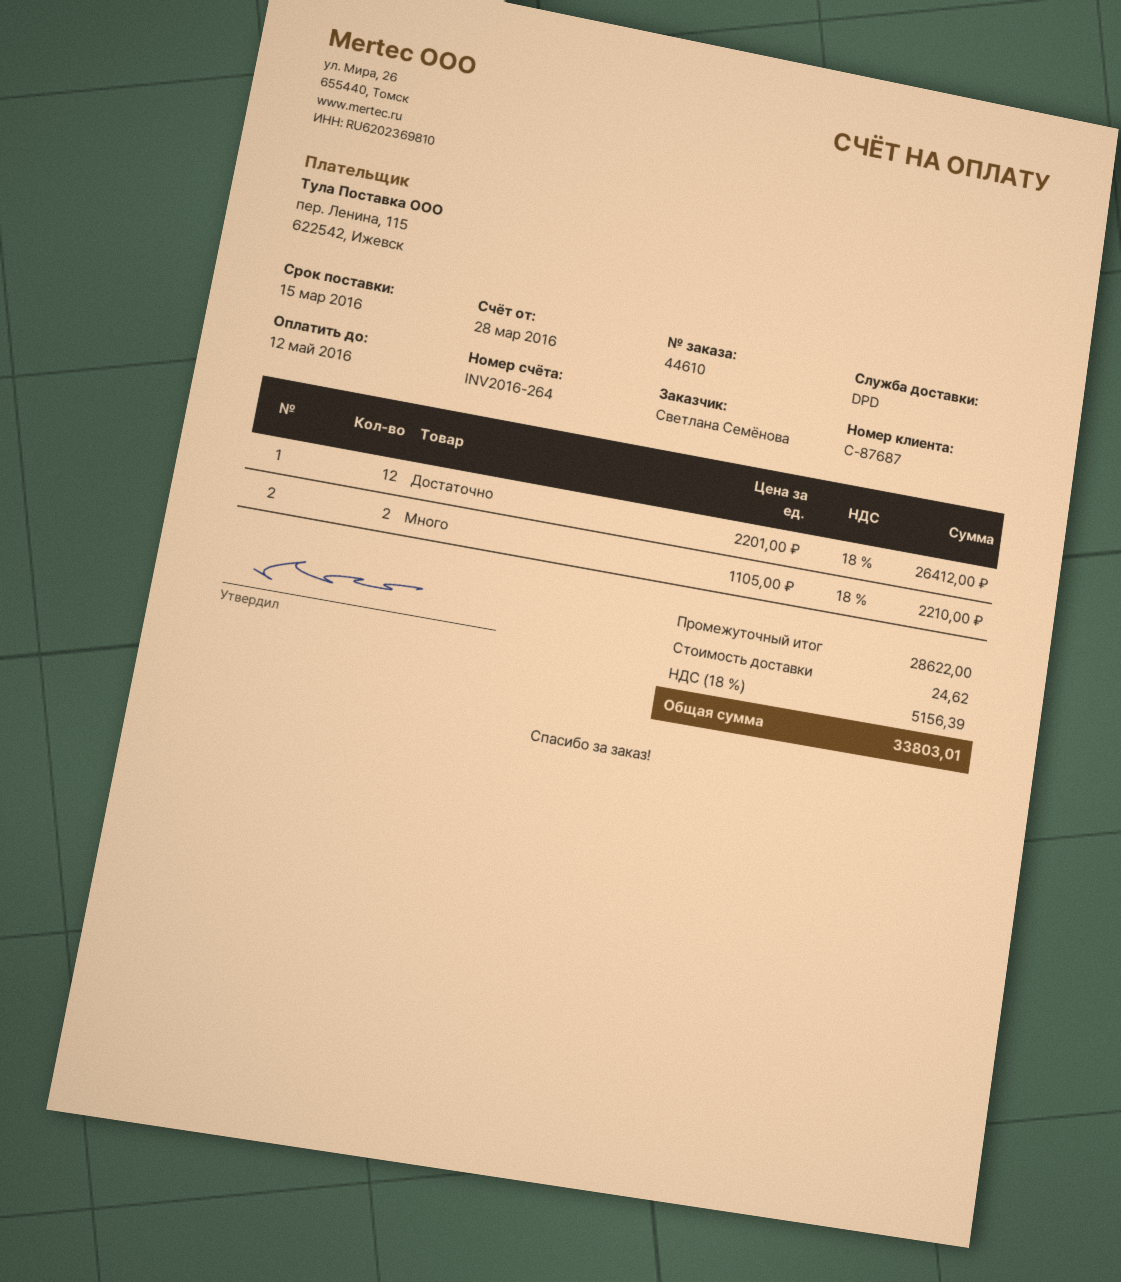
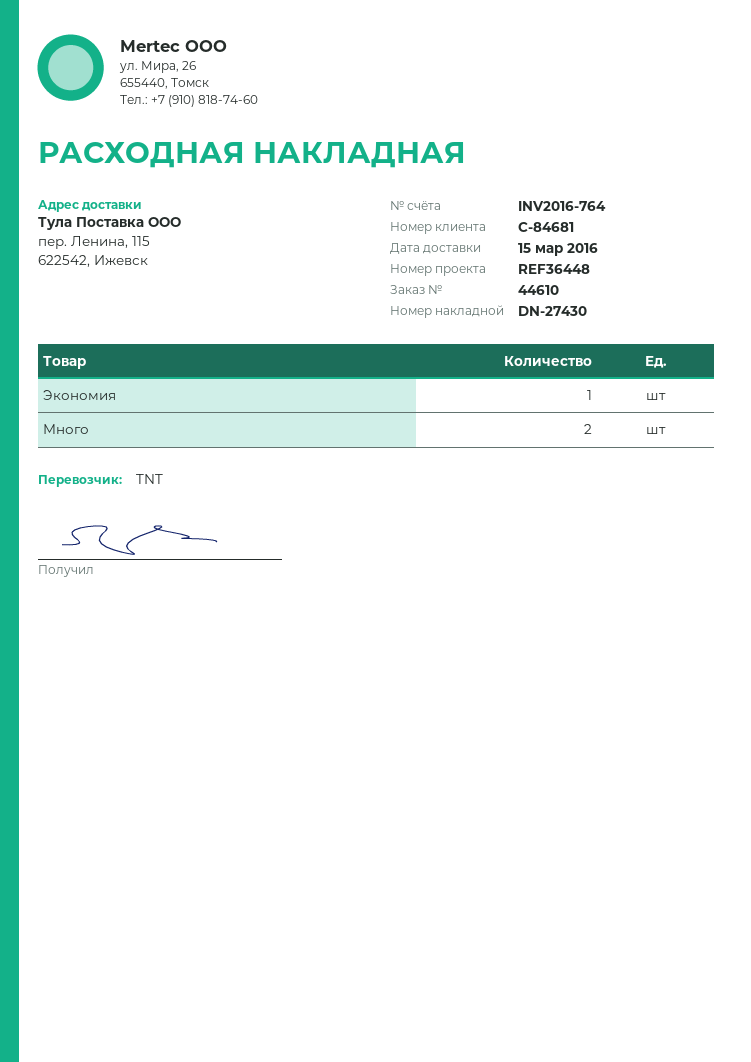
invoice number: INV2016-264 -> INV2016-764
customer number: C-87687 -> C-84681
shipping method: DPD -> TNT
Достаточно: 12 -> none
Экономия: none -> 1

